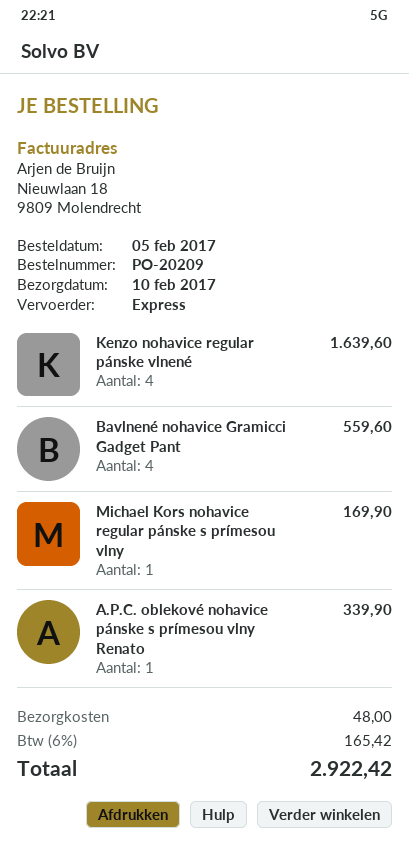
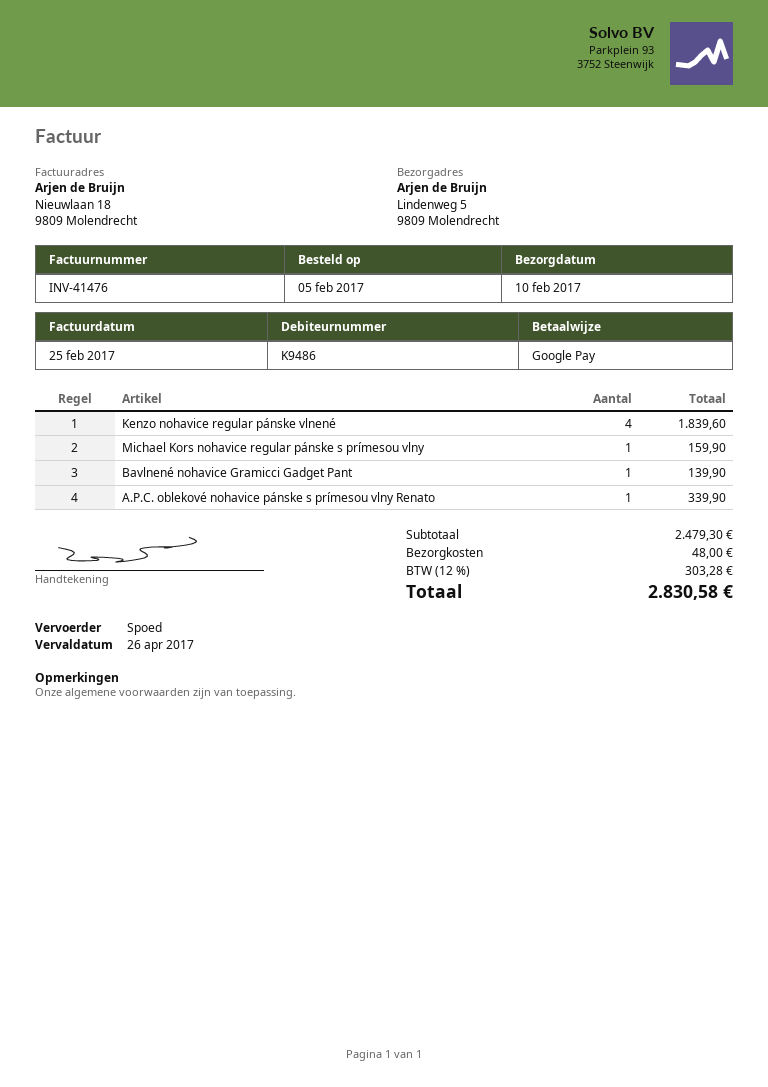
Kenzo nohavice regular pánske vlnené: 4 for 1639.60 -> 4 for 1839.60
Bavlnené nohavice Gramicci Gadget Pant: 4 for 559.60 -> 1 for 139.90
Michael Kors nohavice regular pánske s prímesou vlny: 1 for 169.90 -> 1 for 159.90
tax: 6% = 165.42 -> 12% = 303.28
total: 2922.42 -> 2830.58

